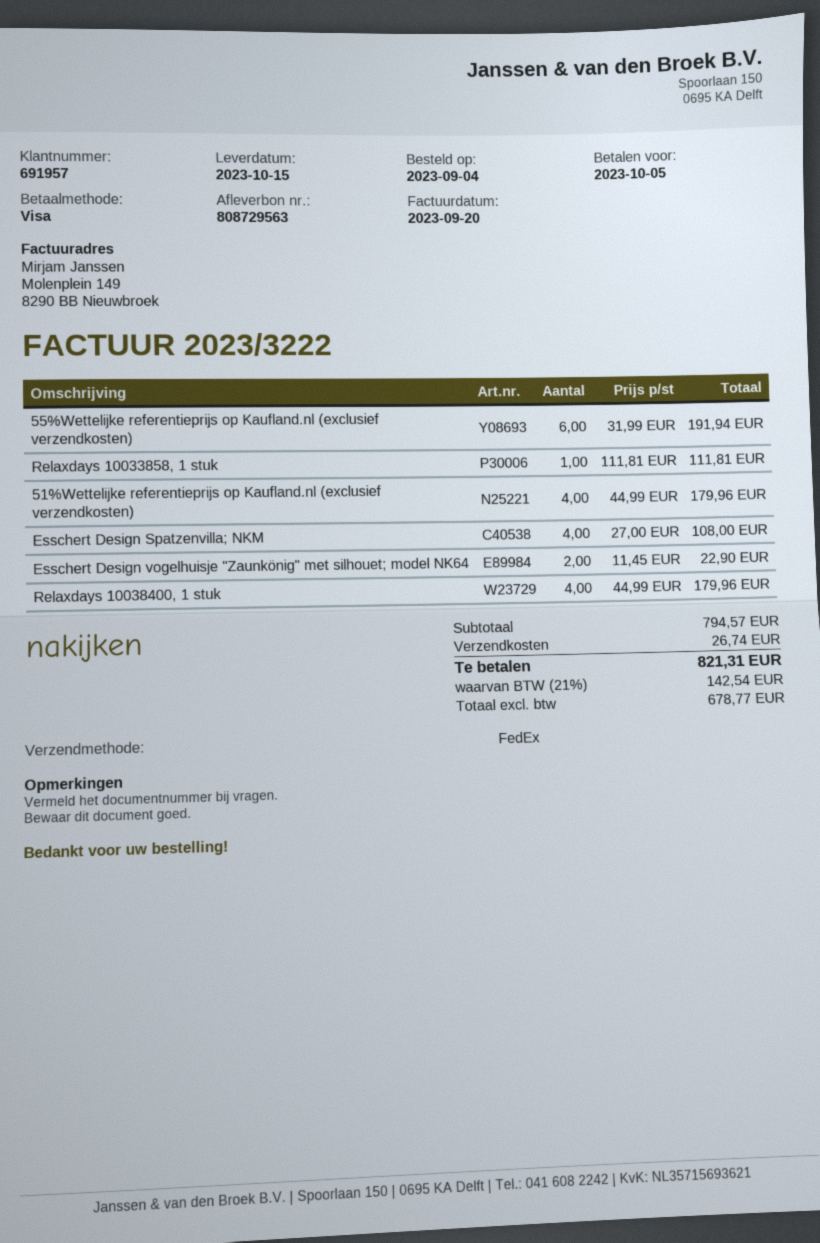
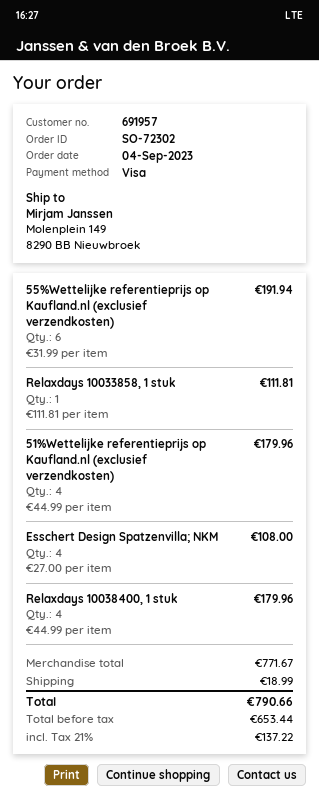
Esschert Design vogelhuisje "Zaunkönig" met silhouet; model NK64: 2 x 11.45 = 22.90 -> none
subtotal: 794.57 -> 771.67
shipping: 26.74 -> 18.99
net: 678.77 -> 653.44
tax: 21% = 142.54 -> 21% = 137.22
total: 821.31 -> 790.66

